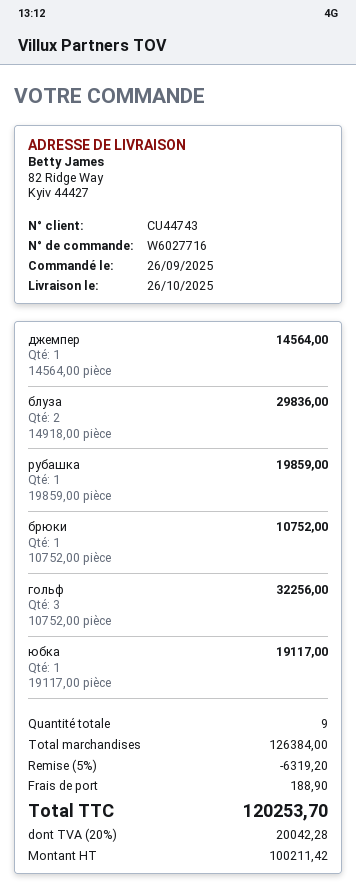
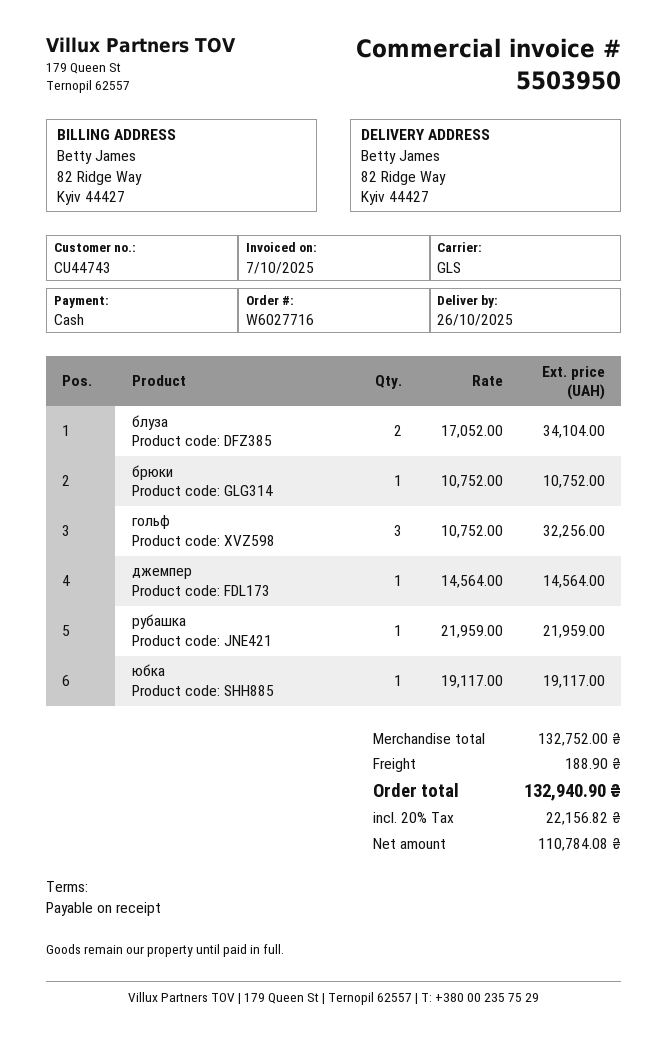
блуза: 2 x 14918.00 = 29836.00 -> 2 x 17052.00 = 34104.00
рубашка: 1 x 19859.00 = 19859.00 -> 1 x 21959.00 = 21959.00
subtotal: 126384.00 -> 132752.00
discount: 5% = 6319.20 -> none
net: 100211.42 -> 110784.08
tax: 20% = 20042.28 -> 20% = 22156.82
total: 120253.70 -> 132940.90

